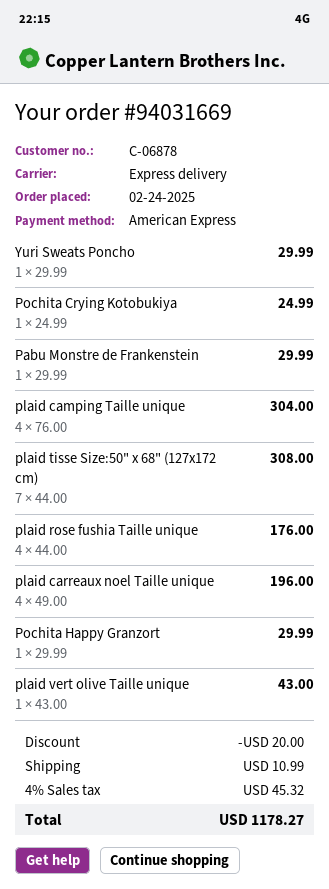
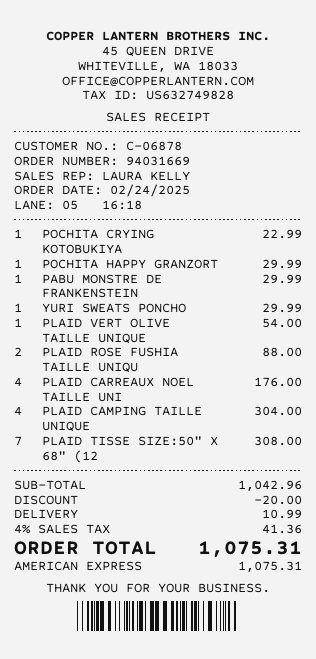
Pochita Crying Kotobukiya: 1 for 24.99 -> 1 for 22.99
plaid rose fushia Taille unique: 4 for 176.00 -> 2 for 88.00
plaid carreaux noel Taille unique: 4 for 196.00 -> 4 for 176.00
plaid vert olive Taille unique: 1 for 43.00 -> 1 for 54.00
tax: 4% = 45.32 -> 4% = 41.36
total: 1178.27 -> 1075.31

